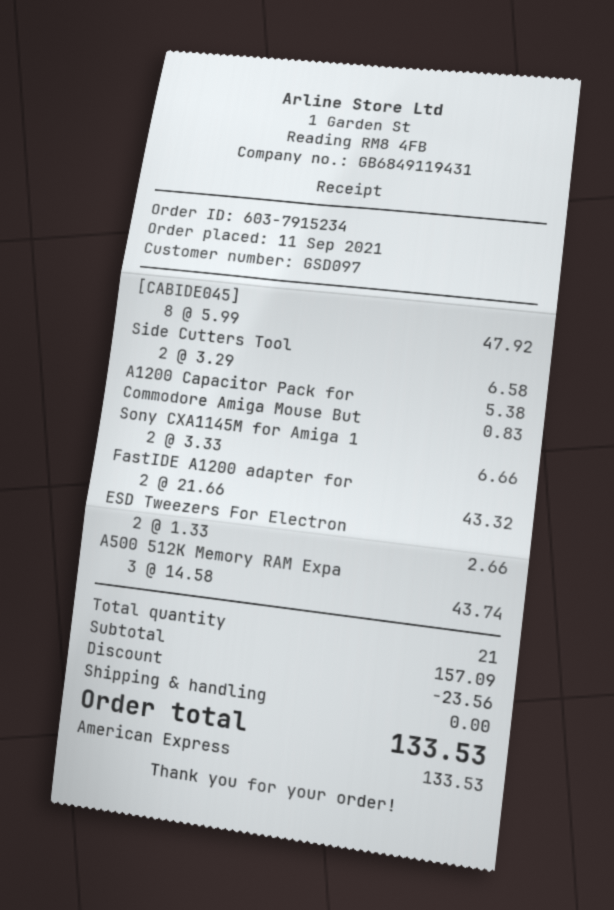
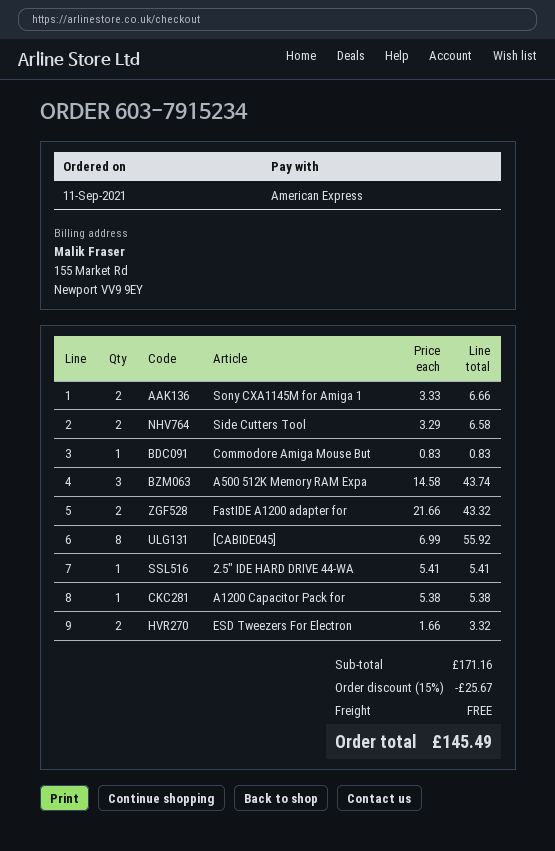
[CABIDE045]: 8 x 5.99 = 47.92 -> 8 x 6.99 = 55.92
ESD Tweezers For Electron: 2 x 1.33 = 2.66 -> 2 x 1.66 = 3.32
2.5" IDE HARD DRIVE 44-WA: none -> 1 x 5.41 = 5.41
subtotal: 157.09 -> 171.16
discount: 23.56 -> 25.67
total: 133.53 -> 145.49

